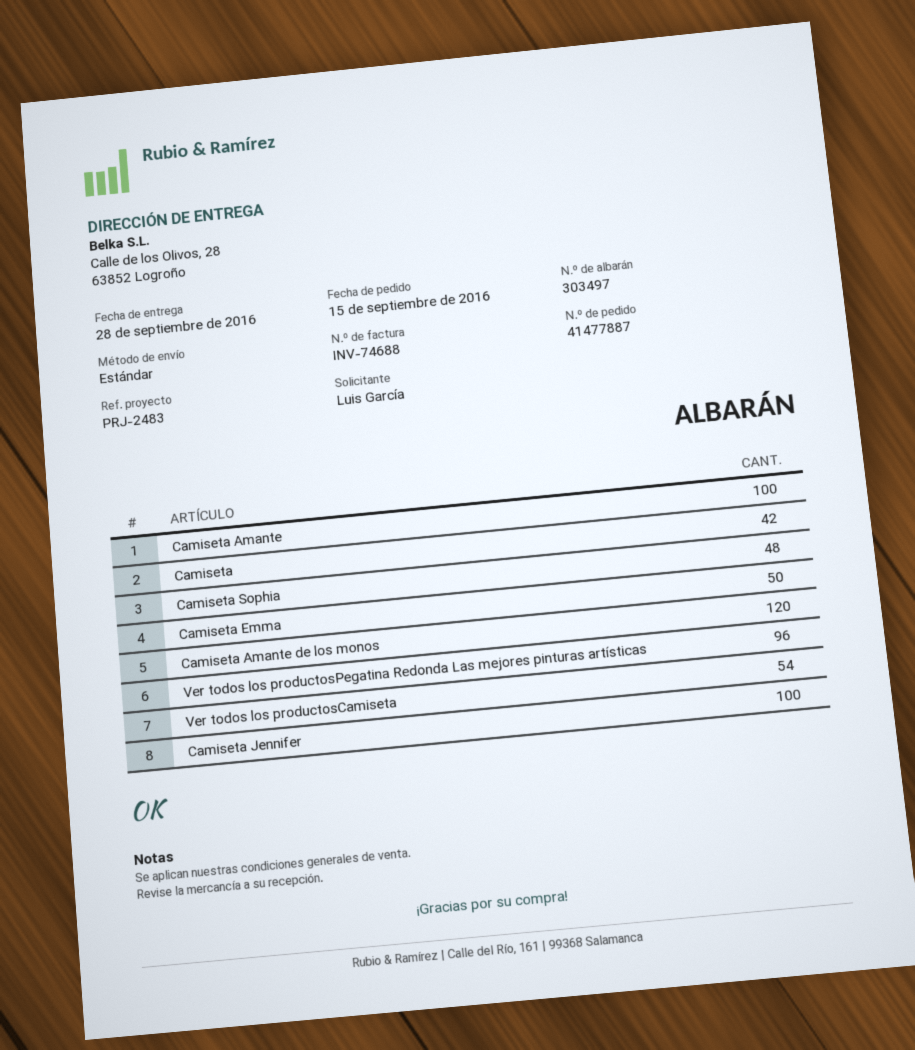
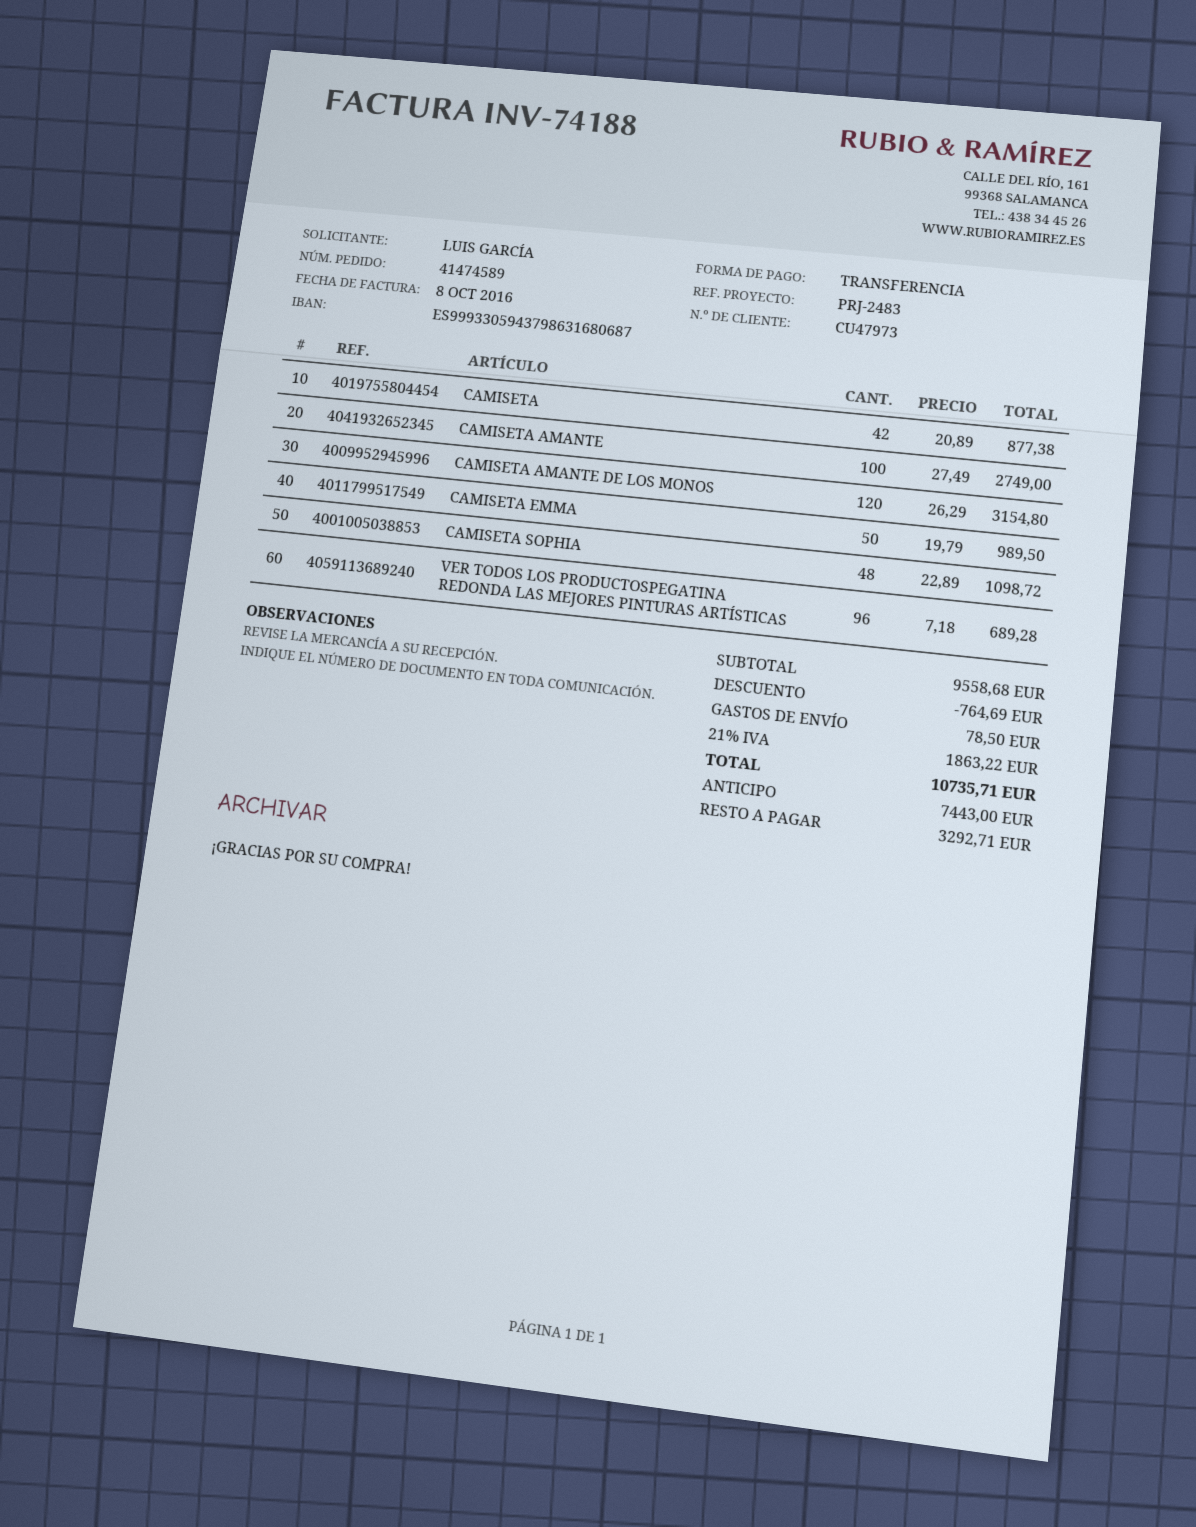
order number: 41477887 -> 41474589
invoice number: INV-74688 -> INV-74188
Ver todos los productosCamiseta: 54 -> none
Camiseta Jennifer: 100 -> none

